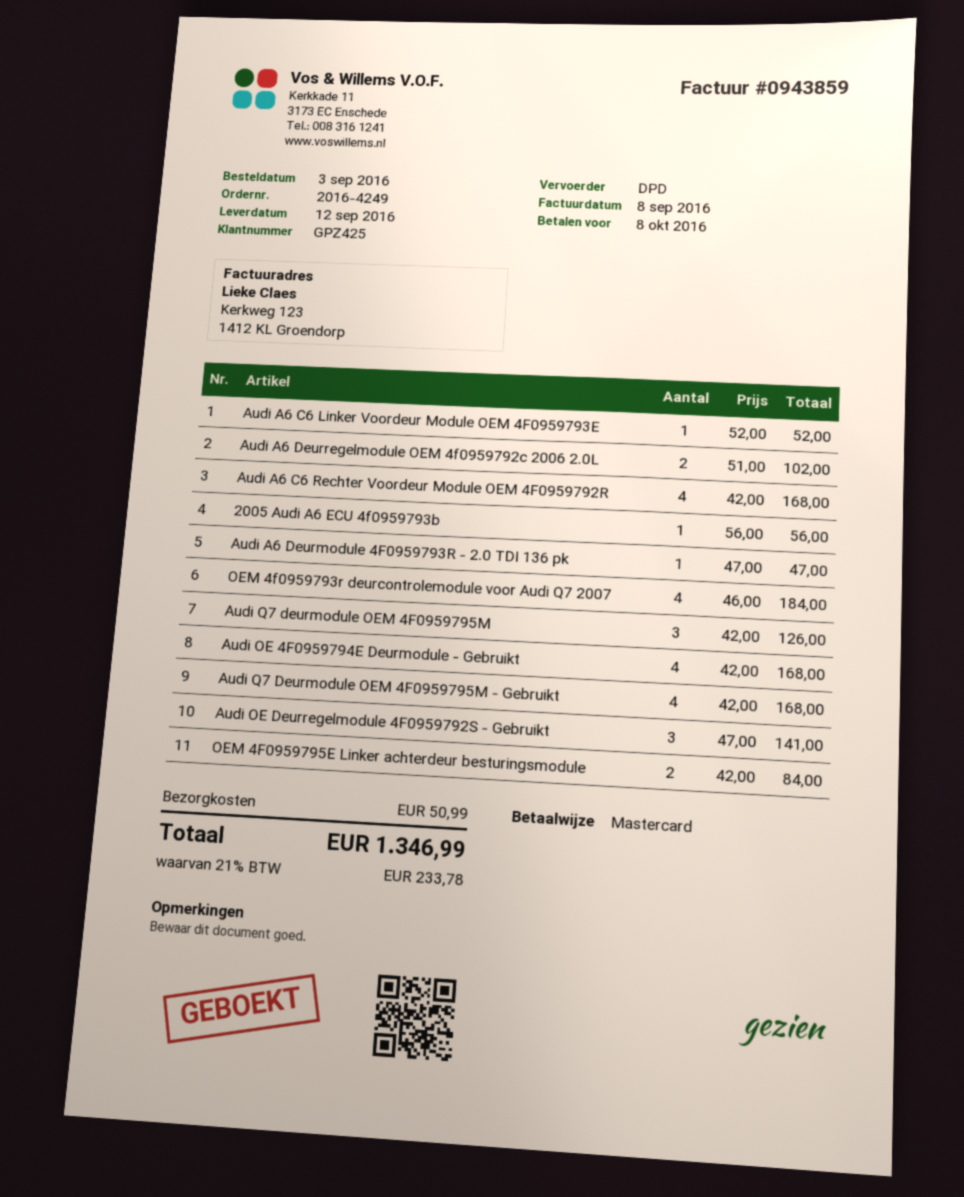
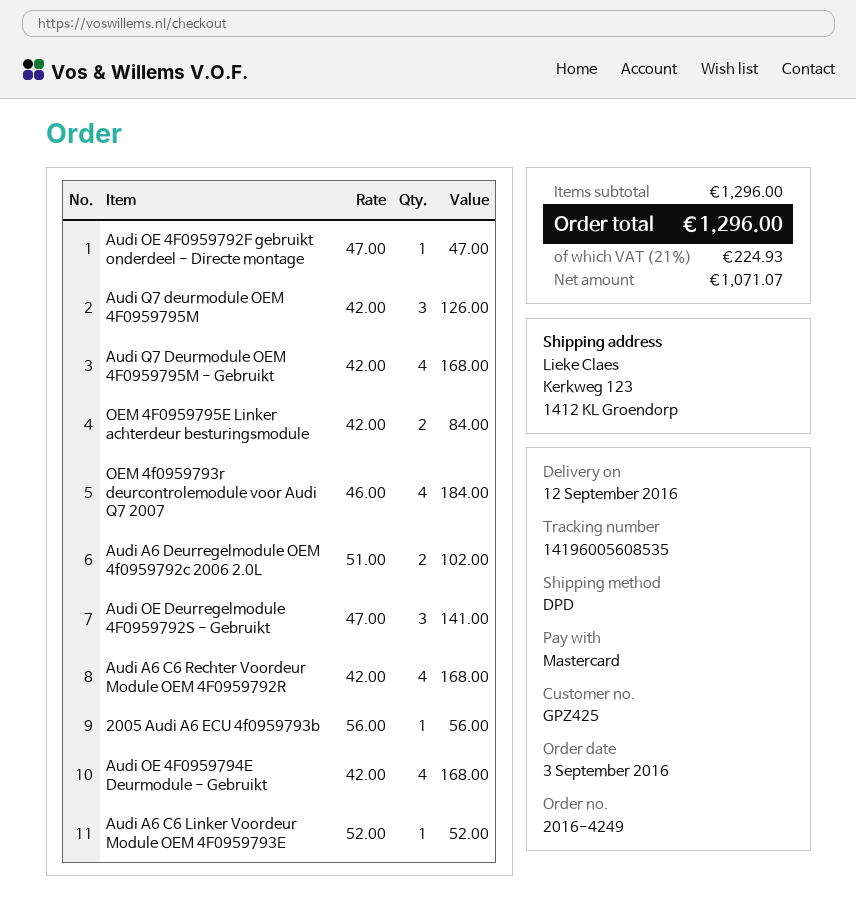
Audi A6 Deurmodule 4F0959793R - 2.0 TDI 136 pk: 1 x 47.00 = 47.00 -> none
Audi OE 4F0959792F gebruikt onderdeel - Directe montage: none -> 1 x 47.00 = 47.00
shipping: 50.99 -> none
tax: 21% = 233.78 -> 21% = 224.93
total: 1346.99 -> 1296.00

